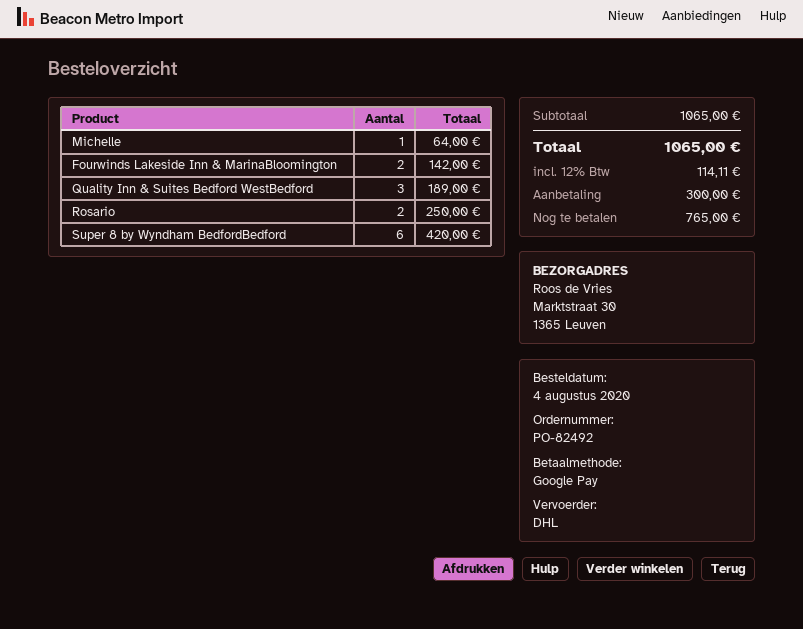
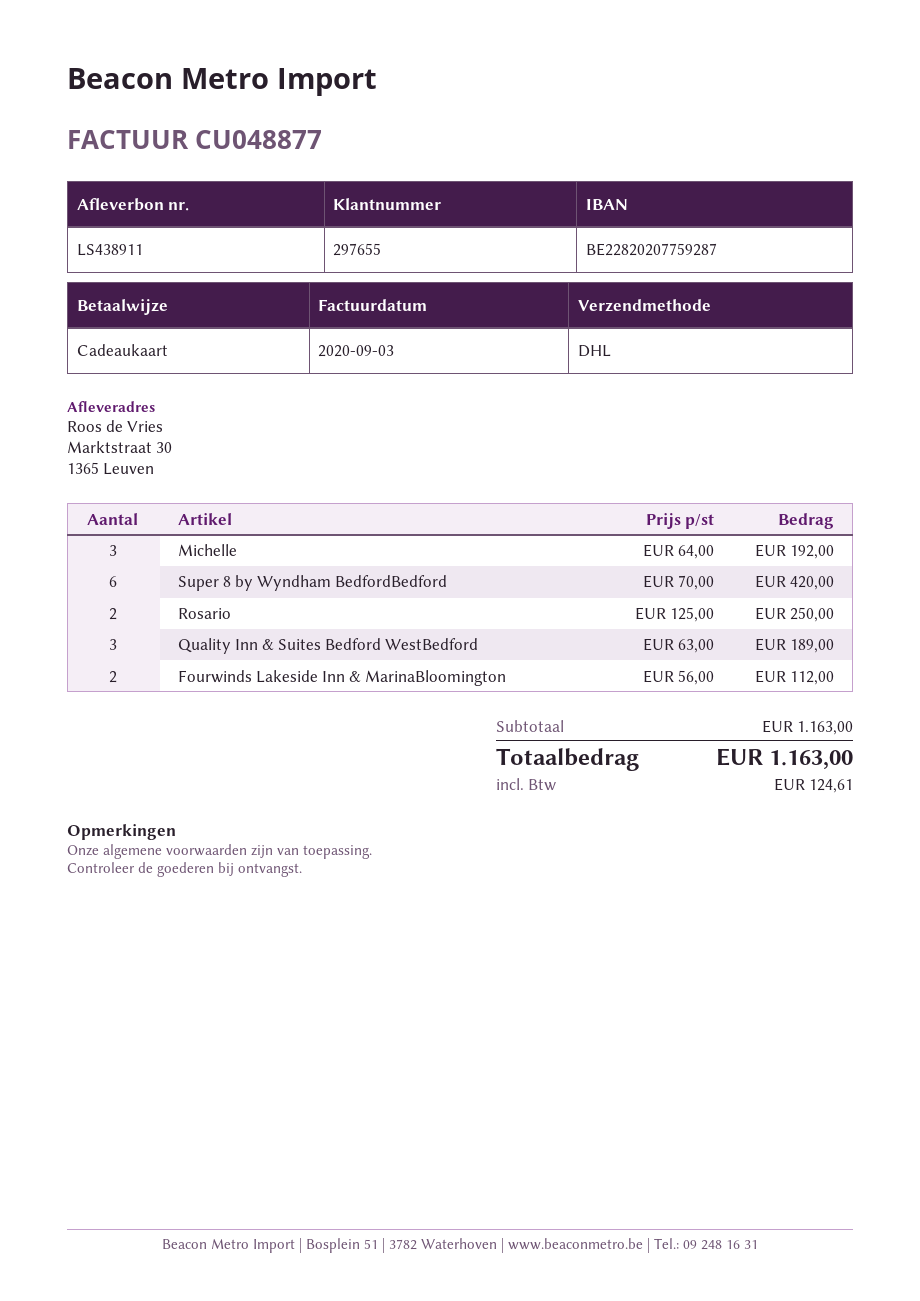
payment method: Google Pay -> gift card
Michelle: 1 for 64.00 -> 3 for 192.00
Fourwinds Lakeside Inn & MarinaBloomington: 2 for 142.00 -> 2 for 112.00
subtotal: 1065.00 -> 1163.00
tax: 114.11 -> 124.61
total: 1065.00 -> 1163.00

